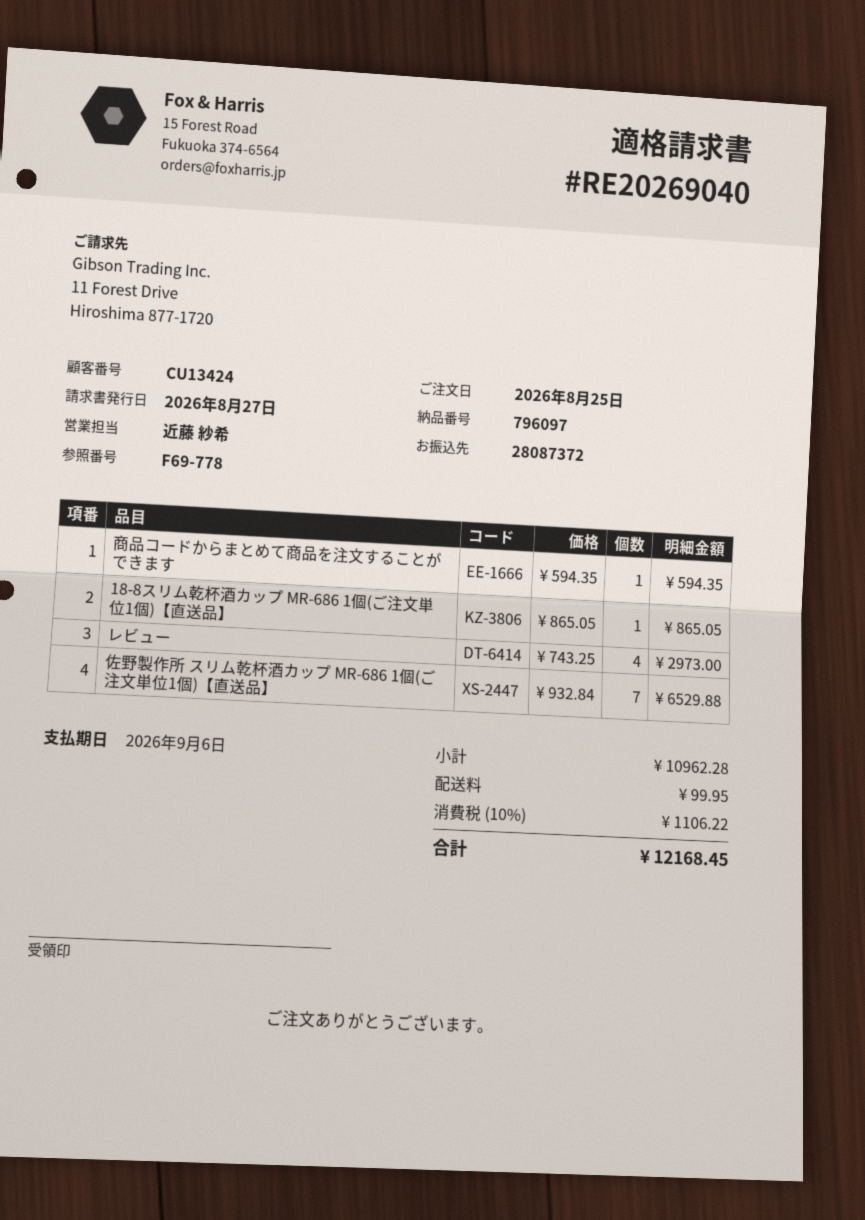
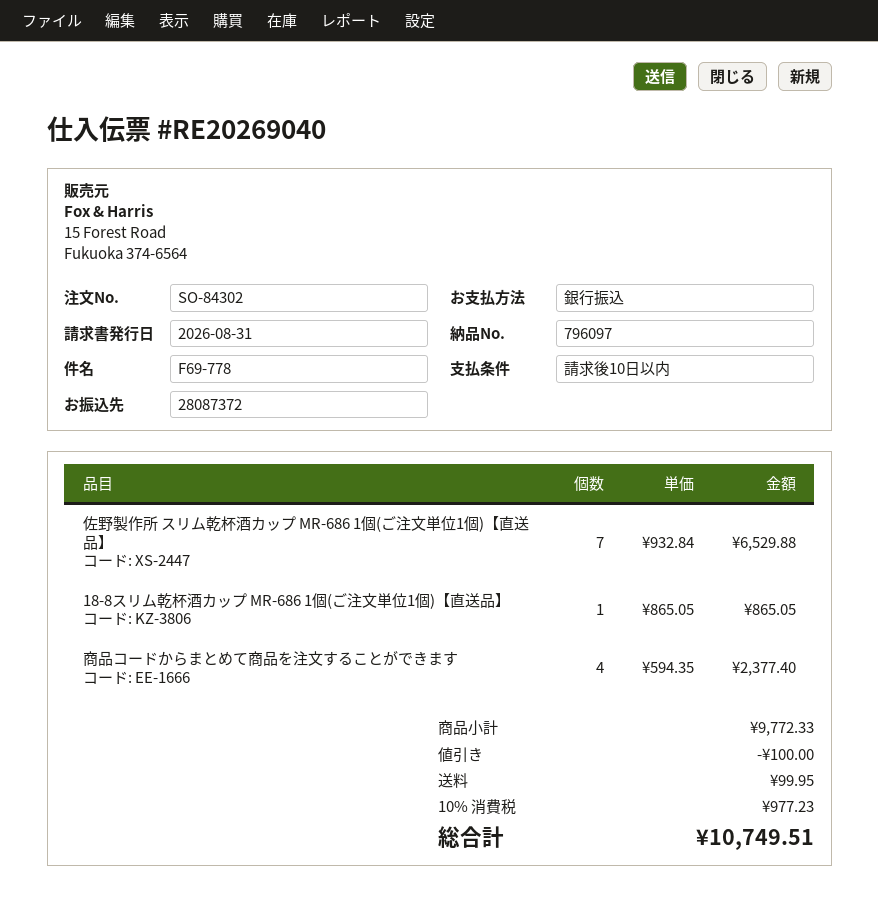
invoice date: 2026-08-27 -> 2026-08-31
商品コードからまとめて商品を注文することができます: 1 x 594.35 = 594.35 -> 4 x 594.35 = 2377.40
レビュー: 4 x 743.25 = 2973.00 -> none
subtotal: 10962.28 -> 9772.33
discount: none -> 100.00
tax: 10% = 1106.22 -> 10% = 977.23
total: 12168.45 -> 10749.51

